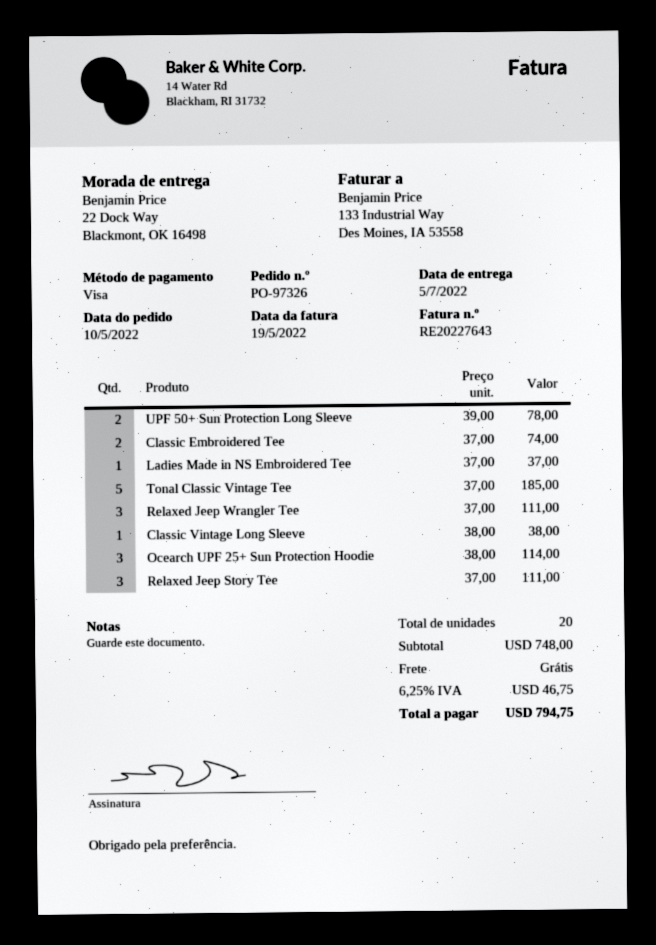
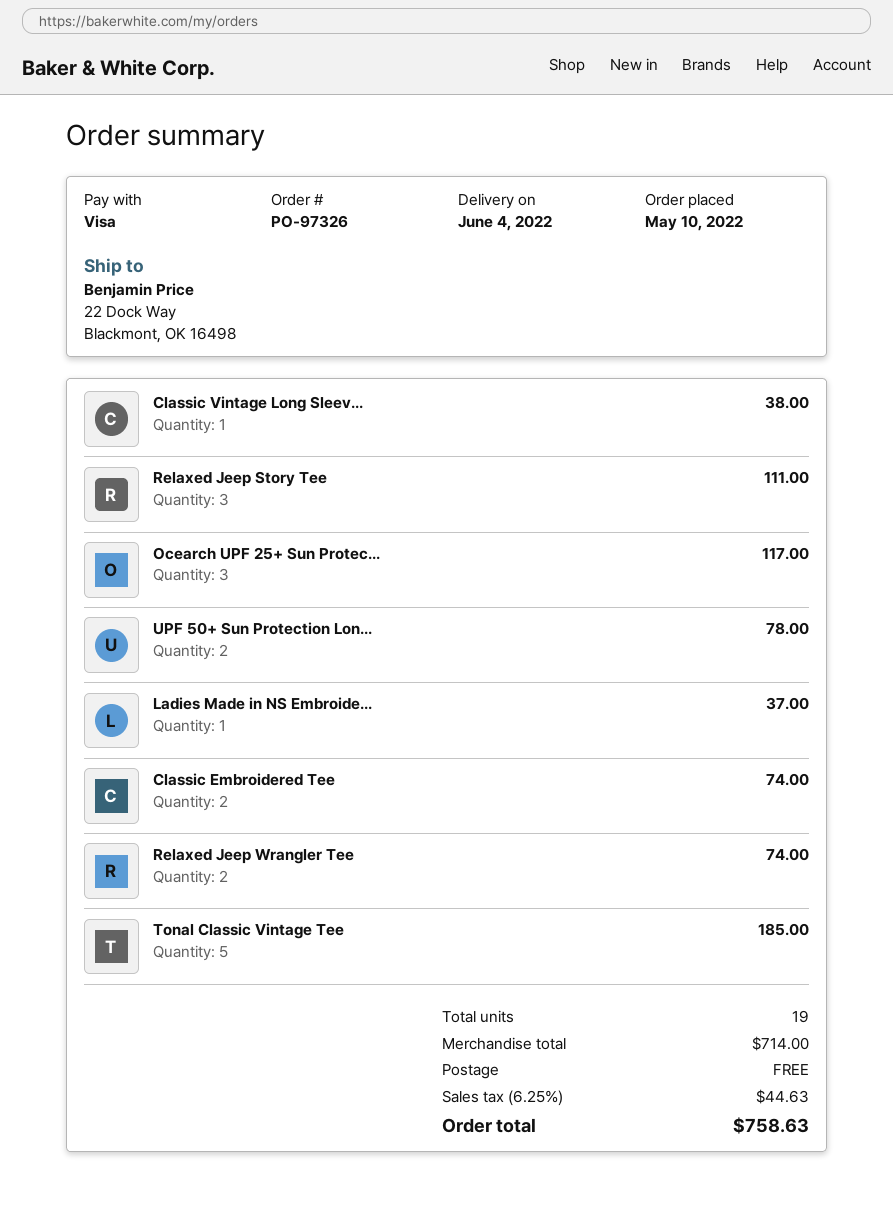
delivery date: 2022-07-05 -> 2022-06-04
Relaxed Jeep Wrangler Tee: 3 for 111.00 -> 2 for 74.00
Ocearch UPF 25+ Sun Protection Hoodie: 3 for 114.00 -> 3 for 117.00
total quantity: 20 -> 19
subtotal: 748.00 -> 714.00
tax: 6.25% = 46.75 -> 6.25% = 44.63
total: 794.75 -> 758.63

